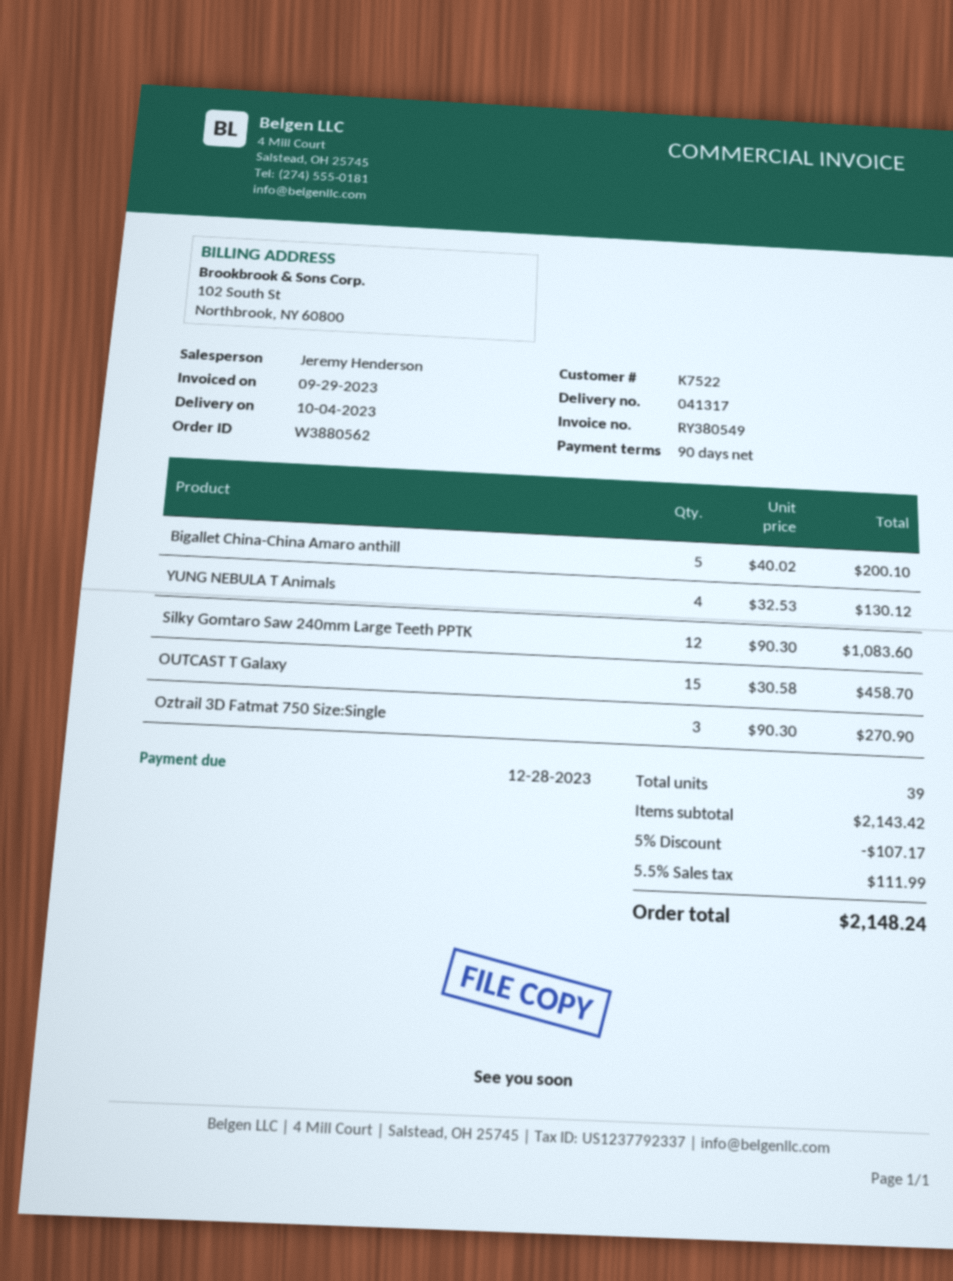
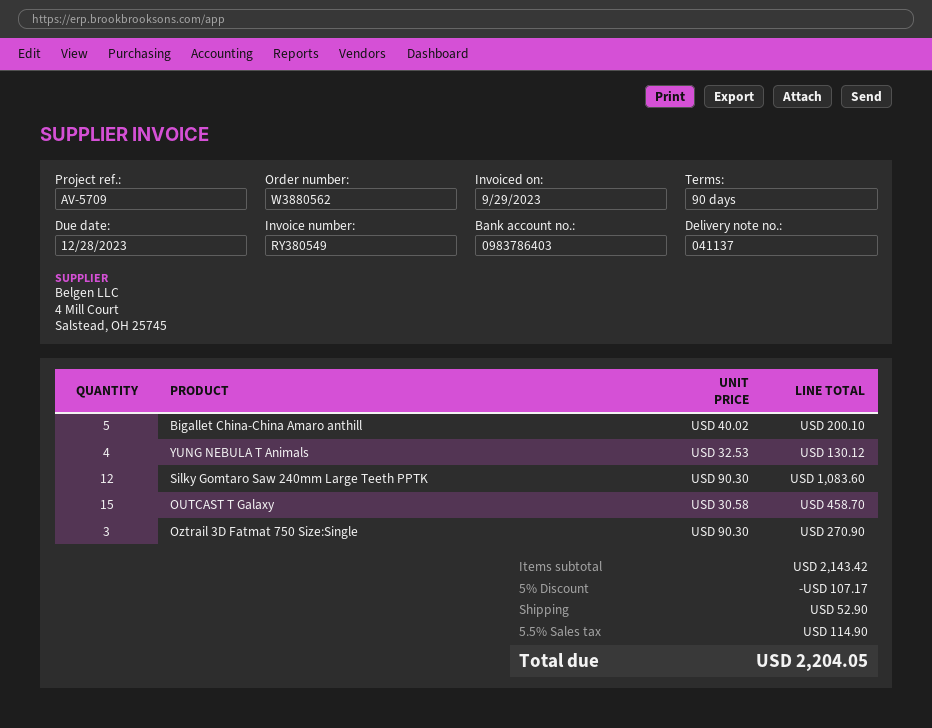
delivery note number: 041317 -> 041137
shipping: none -> 52.90
tax: 5.5% = 111.99 -> 5.5% = 114.90
total: 2148.24 -> 2204.05

